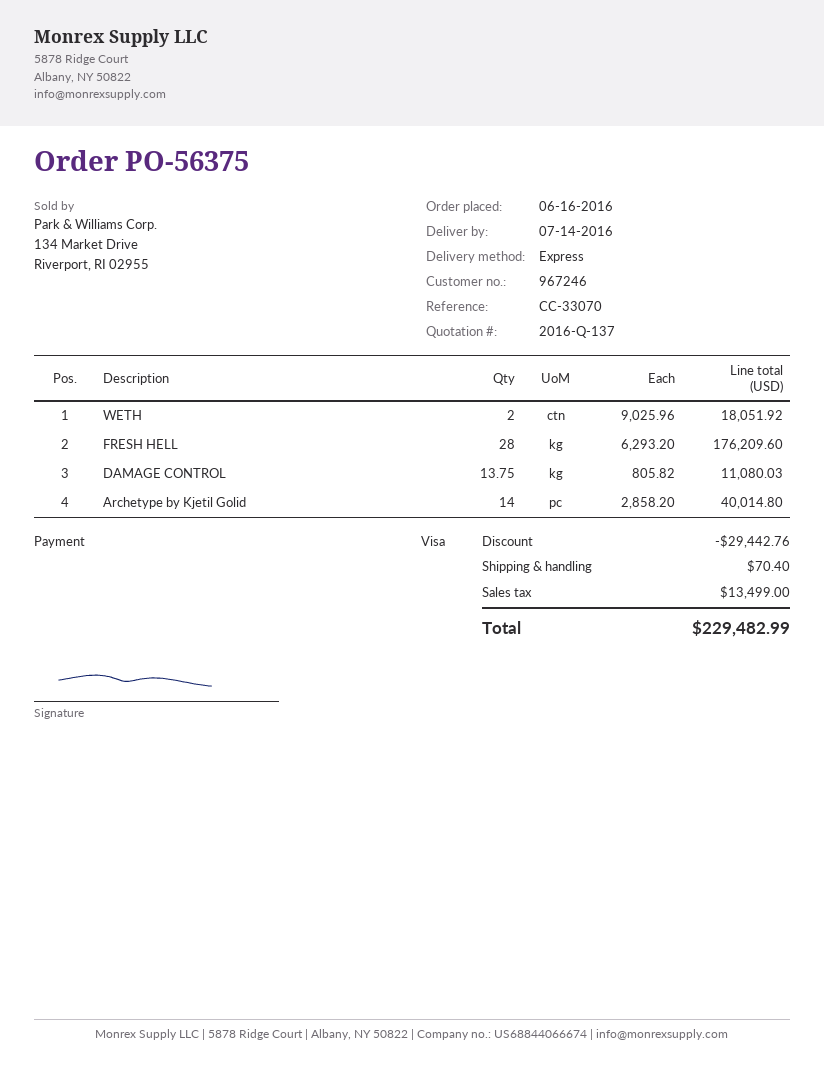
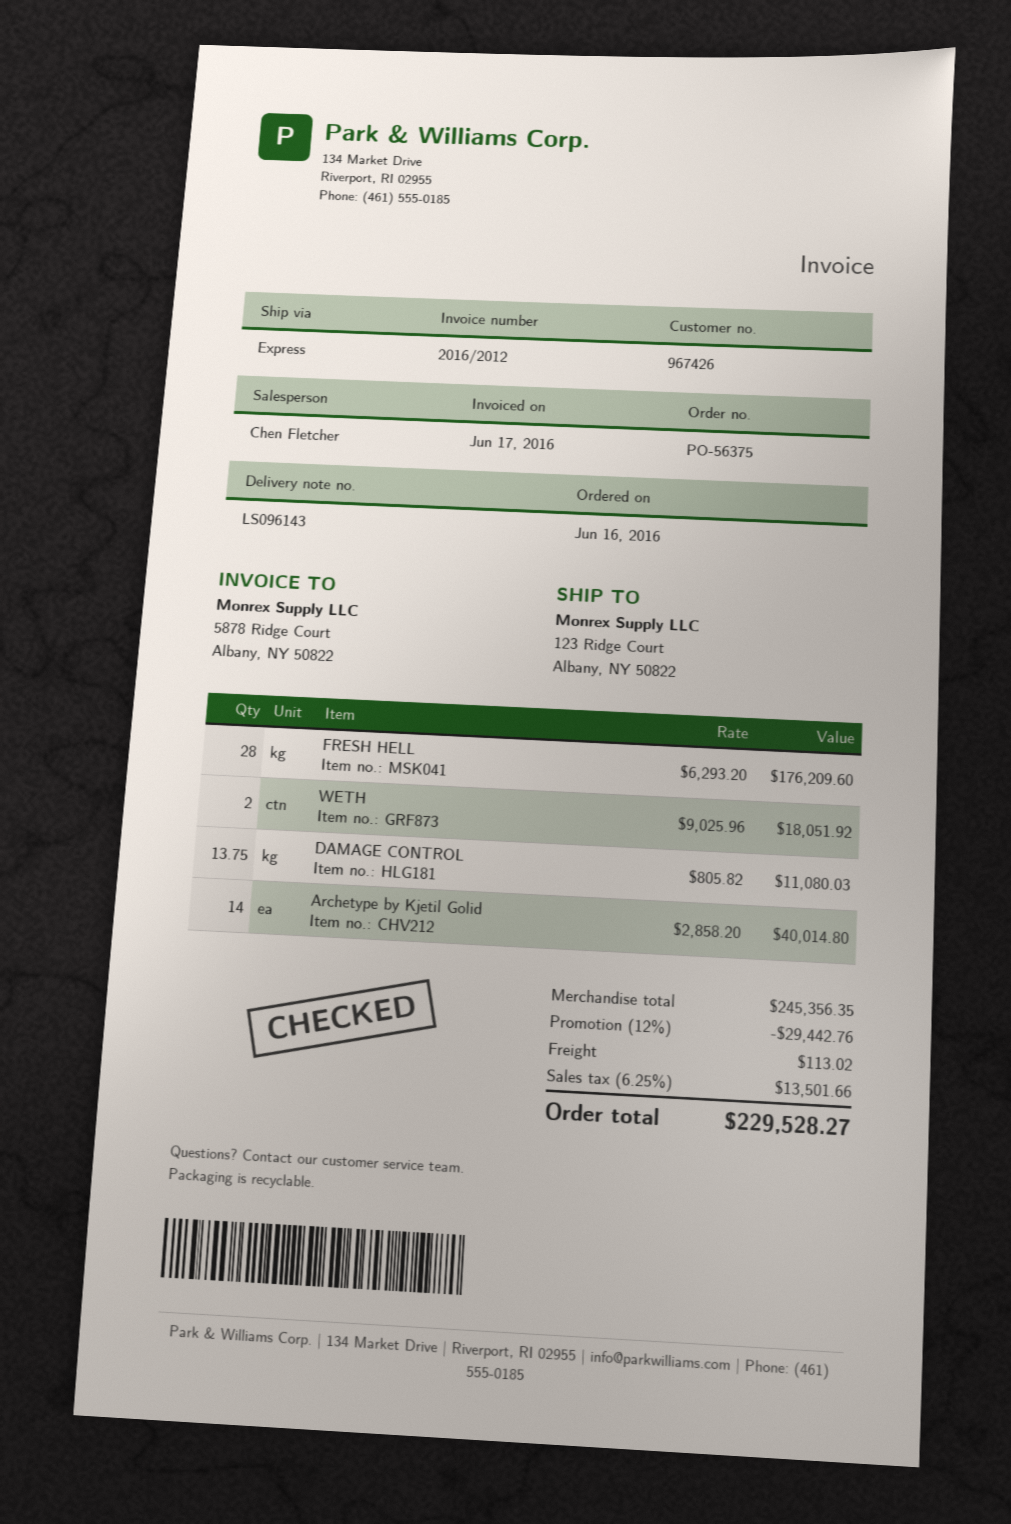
customer number: 967246 -> 967426
shipping: 70.40 -> 113.02
tax: 13499.00 -> 13501.66
total: 229482.99 -> 229528.27

